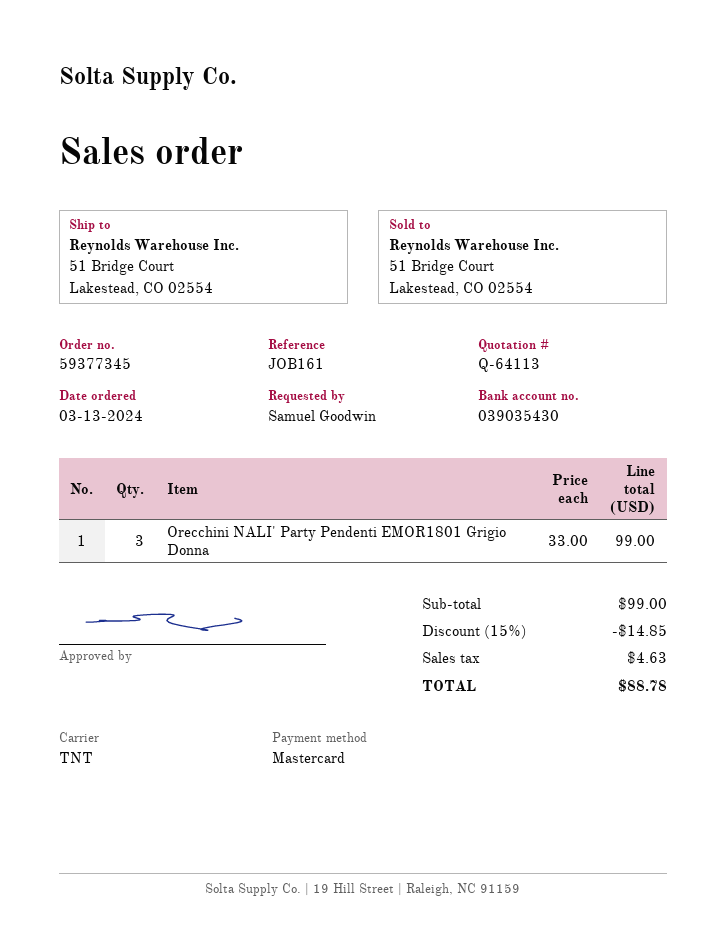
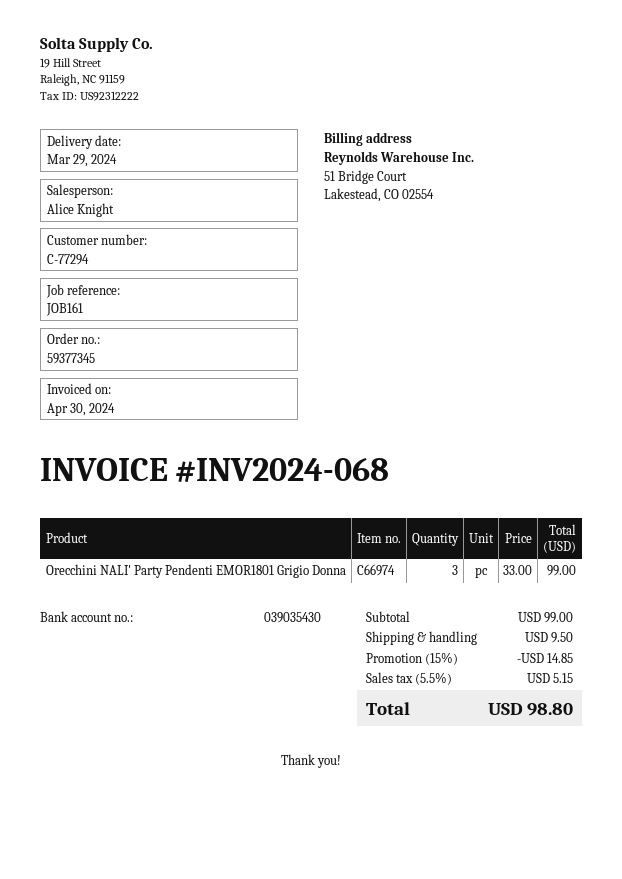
shipping: none -> 9.50
tax: 4.63 -> 5.15
total: 88.78 -> 98.80

